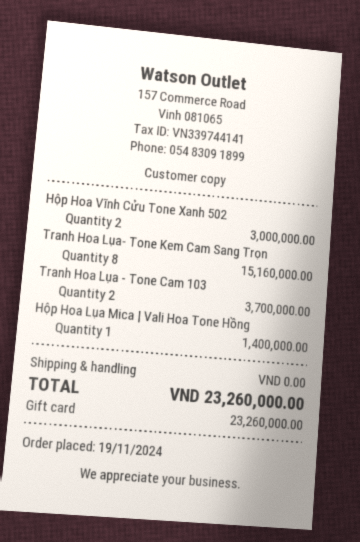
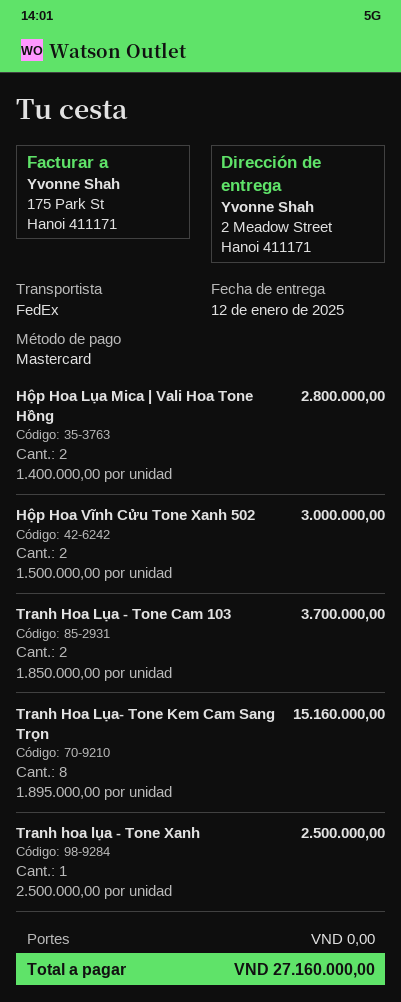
payment method: gift card -> Mastercard
Hộp Hoa Lụa Mica | Vali Hoa Tone Hồng: 1 for 1400000.00 -> 2 for 2800000.00
Tranh hoa lụa - Tone Xanh: none -> 1 for 2500000.00
total: 23260000.00 -> 27160000.00

